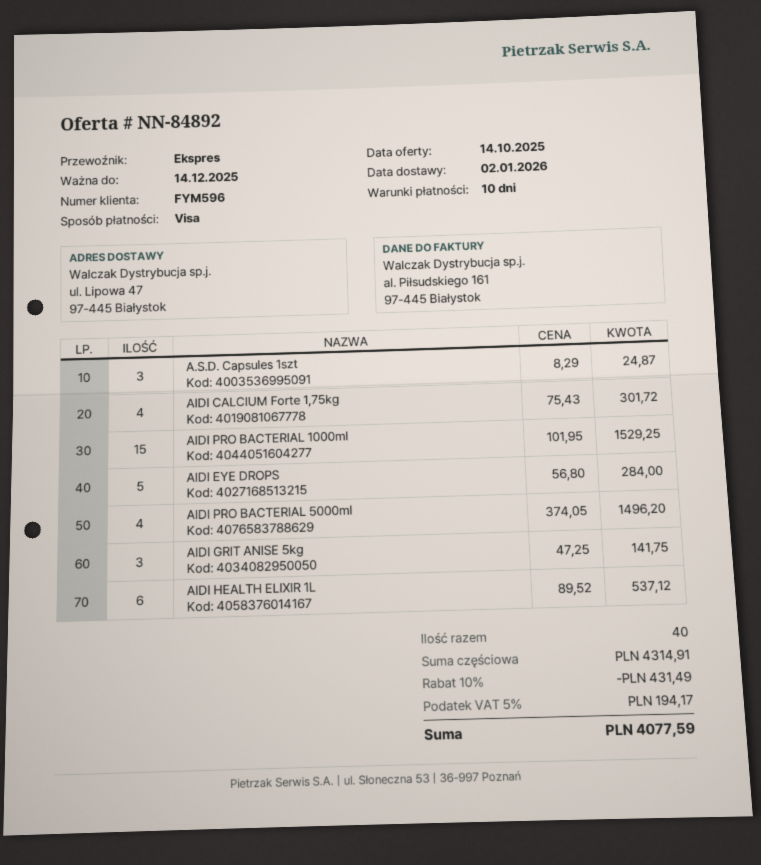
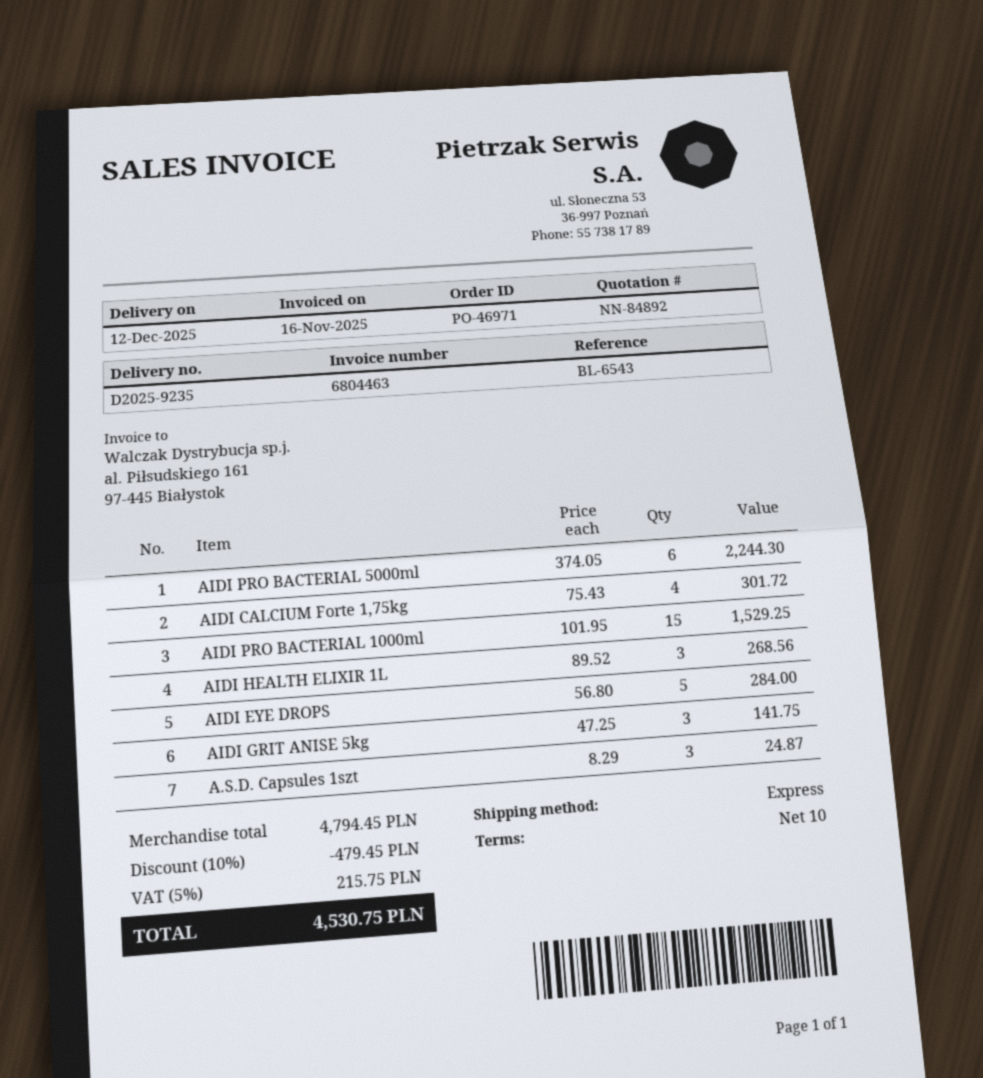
delivery date: 2026-01-02 -> 2025-12-12
AIDI PRO BACTERIAL 5000ml: 4 x 374.05 = 1496.20 -> 6 x 374.05 = 2244.30
AIDI HEALTH ELIXIR 1L: 6 x 89.52 = 537.12 -> 3 x 89.52 = 268.56
subtotal: 4314.91 -> 4794.45
discount: 10% = 431.49 -> 10% = 479.45
tax: 5% = 194.17 -> 5% = 215.75
total: 4077.59 -> 4530.75

